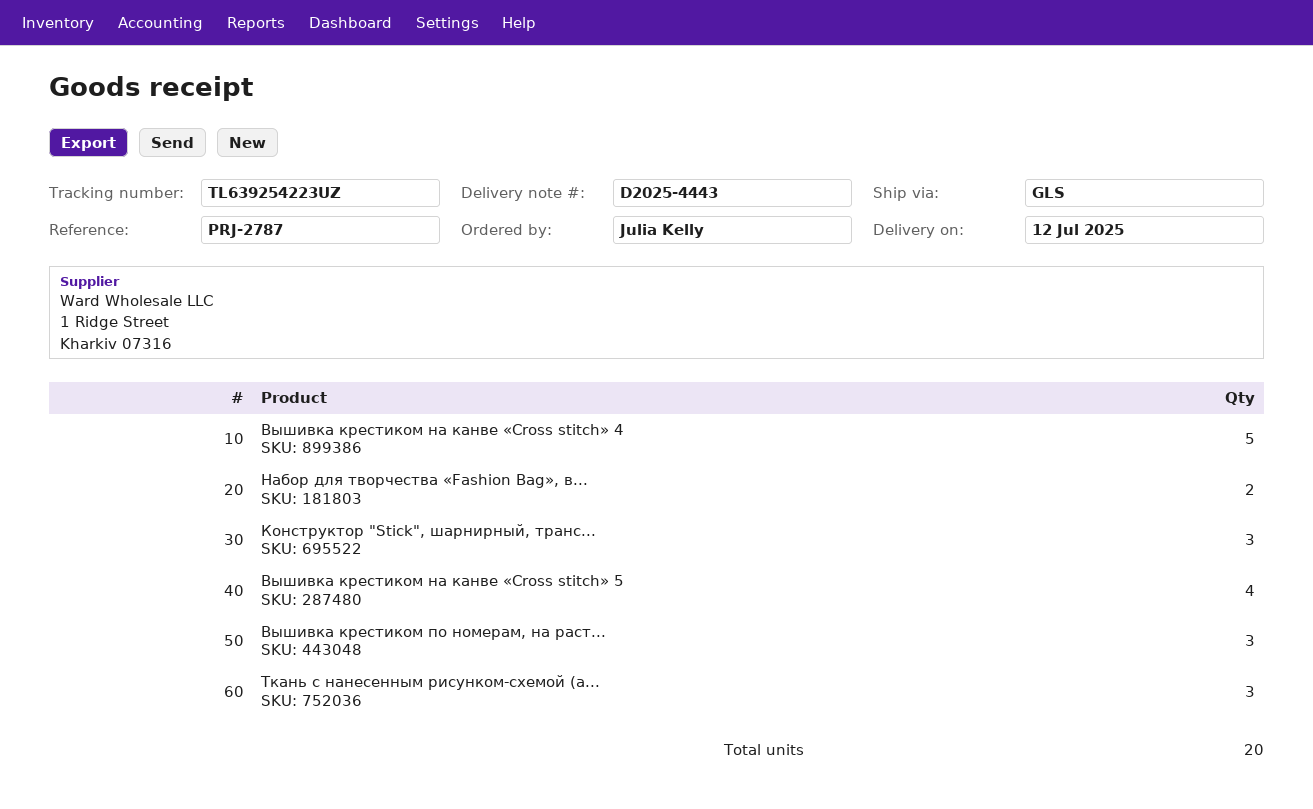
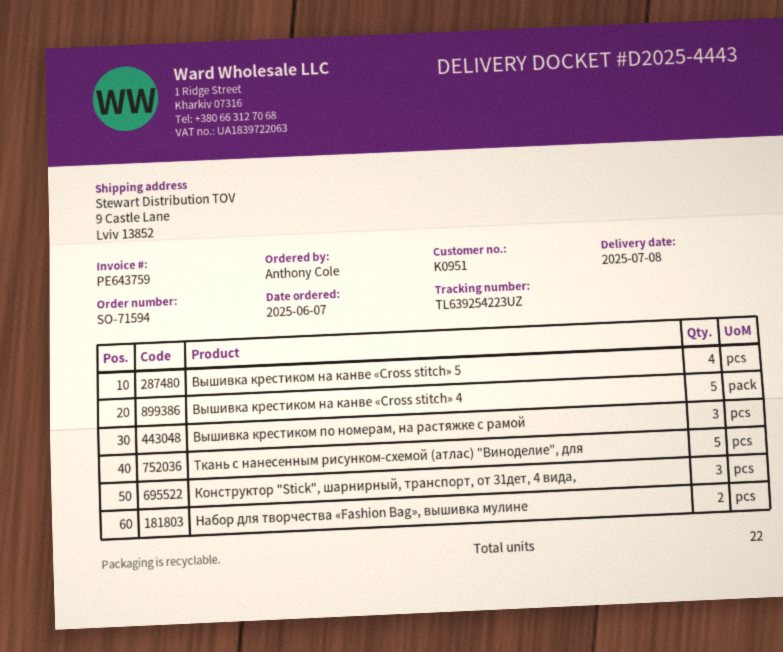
delivery date: 2025-07-12 -> 2025-07-08
ordered by: Julia Kelly -> Anthony Cole
Ткань с нанесенным рисунком-схемой (а...: 3 -> 5
total quantity: 20 -> 22

